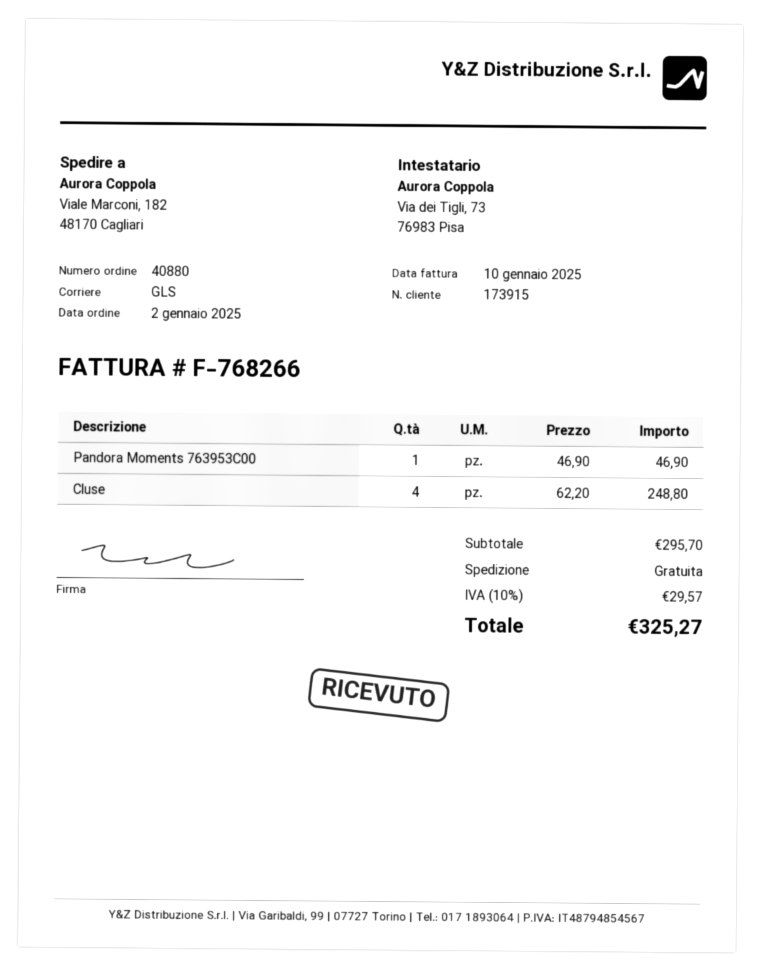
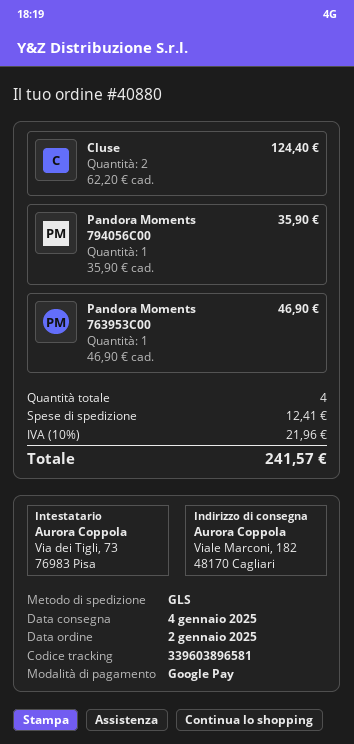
Cluse: 4 x 62.20 = 248.80 -> 2 x 62.20 = 124.40
Pandora Moments 794056C00: none -> 1 x 35.90 = 35.90
shipping: 0.00 -> 12.41
tax: 10% = 29.57 -> 10% = 21.96
total: 325.27 -> 241.57

